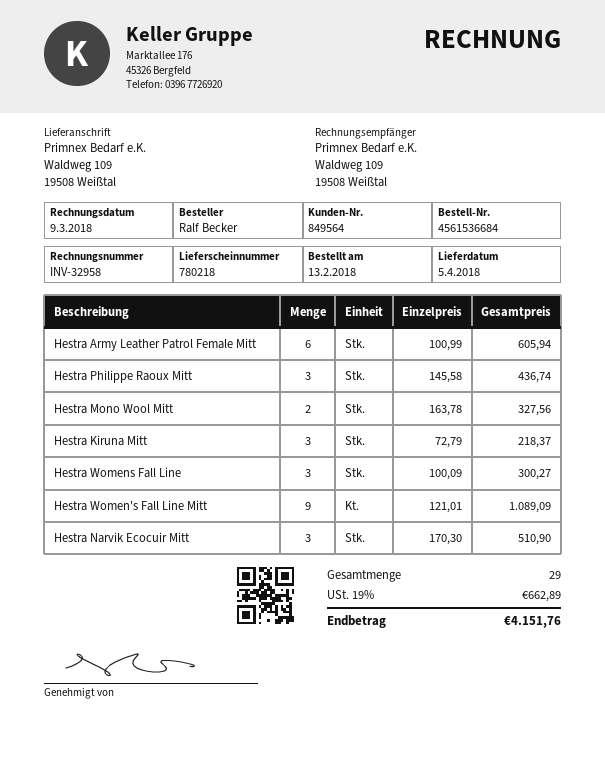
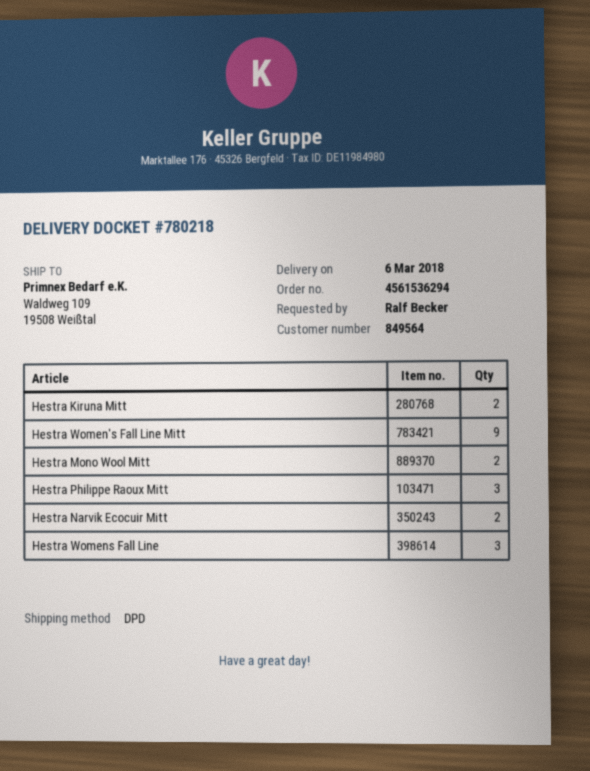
order number: 4561536684 -> 4561536294
delivery date: 2018-04-05 -> 2018-03-06
Hestra Army Leather Patrol Female Mitt: 6 -> none
Hestra Kiruna Mitt: 3 -> 2
Hestra Narvik Ecocuir Mitt: 3 -> 2

